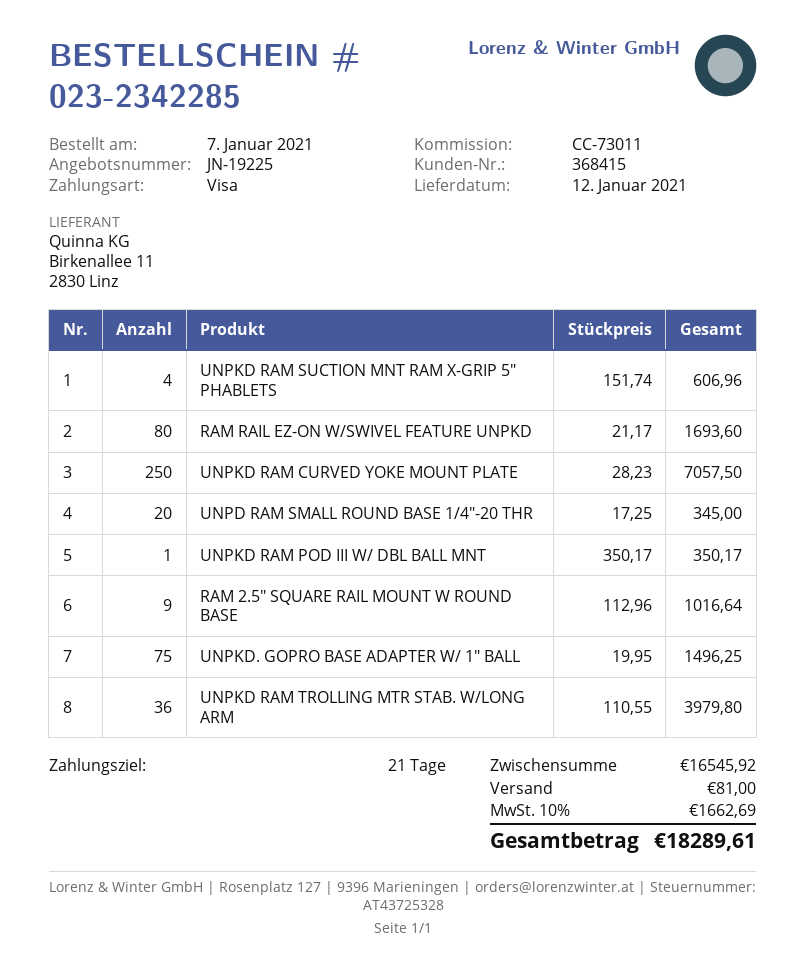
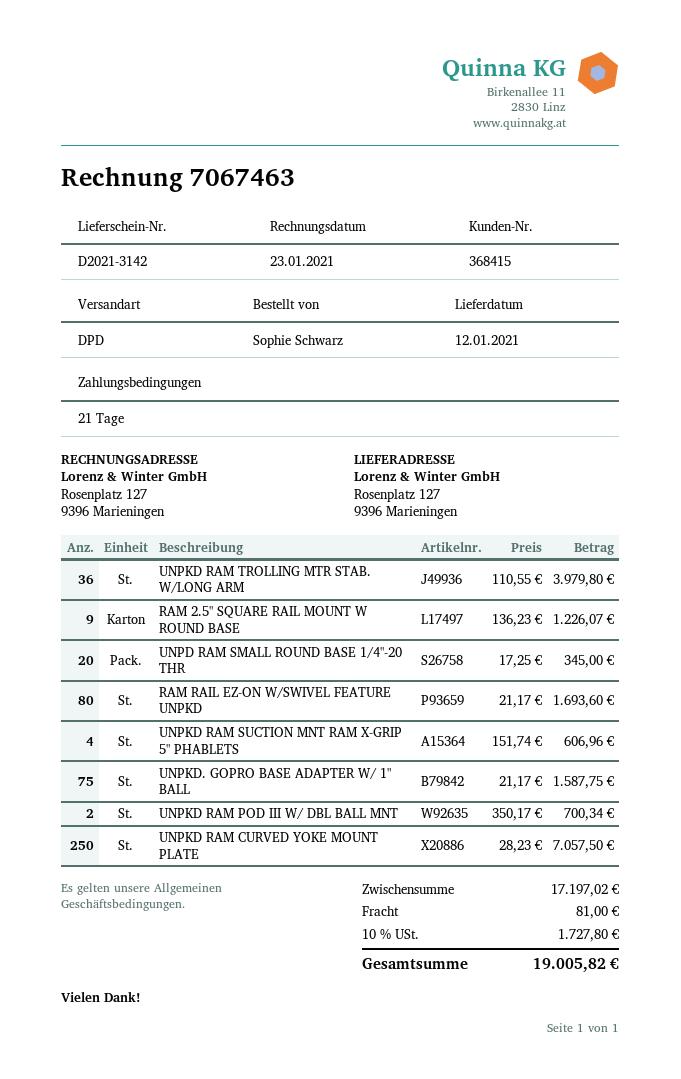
UNPKD RAM POD III W/ DBL BALL MNT: 1 x 350.17 = 350.17 -> 2 x 350.17 = 700.34
RAM 2.5" SQUARE RAIL MOUNT W ROUND BASE: 9 x 112.96 = 1016.64 -> 9 x 136.23 = 1226.07
UNPKD. GOPRO BASE ADAPTER W/ 1" BALL: 75 x 19.95 = 1496.25 -> 75 x 21.17 = 1587.75
subtotal: 16545.92 -> 17197.02
tax: 10% = 1662.69 -> 10% = 1727.80
total: 18289.61 -> 19005.82

